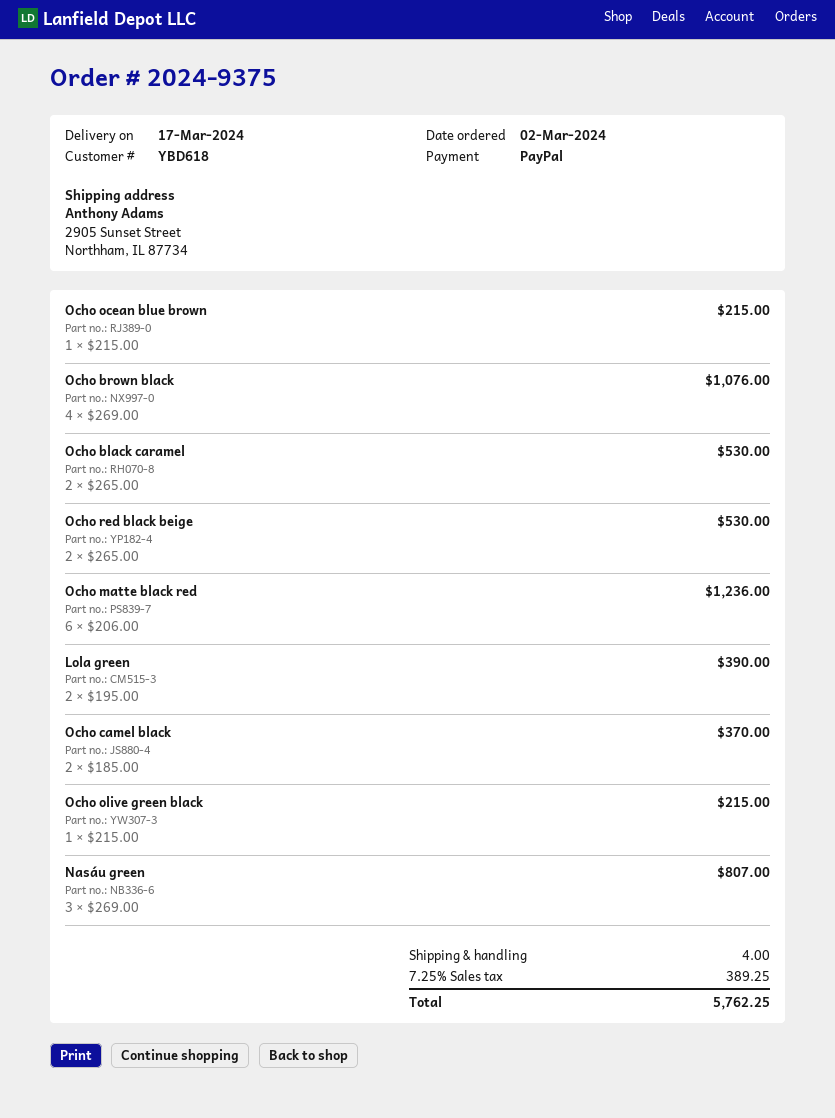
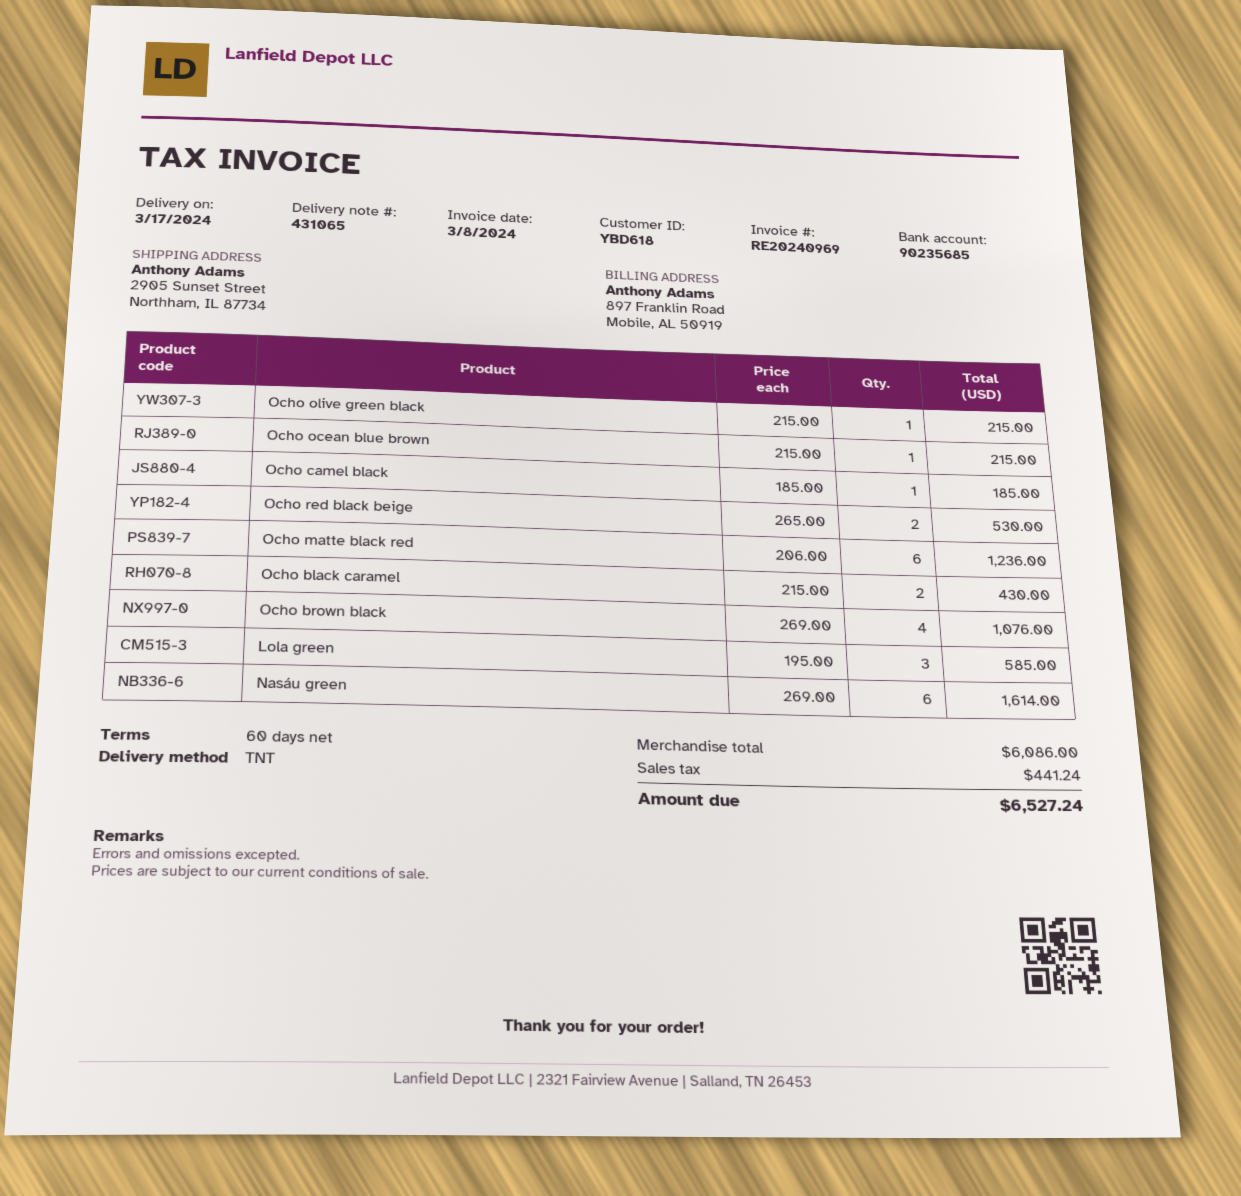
Ocho black caramel: 2 x 265.00 = 530.00 -> 2 x 215.00 = 430.00
Lola green: 2 x 195.00 = 390.00 -> 3 x 195.00 = 585.00
Ocho camel black: 2 x 185.00 = 370.00 -> 1 x 185.00 = 185.00
Nasáu green: 3 x 269.00 = 807.00 -> 6 x 269.00 = 1614.00
shipping: 4.00 -> none
tax: 389.25 -> 441.24
total: 5762.25 -> 6527.24

